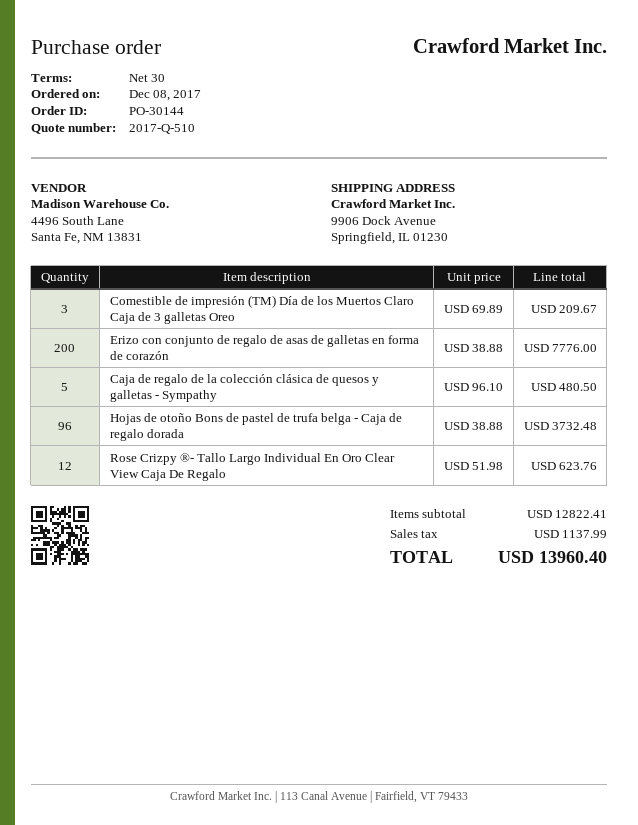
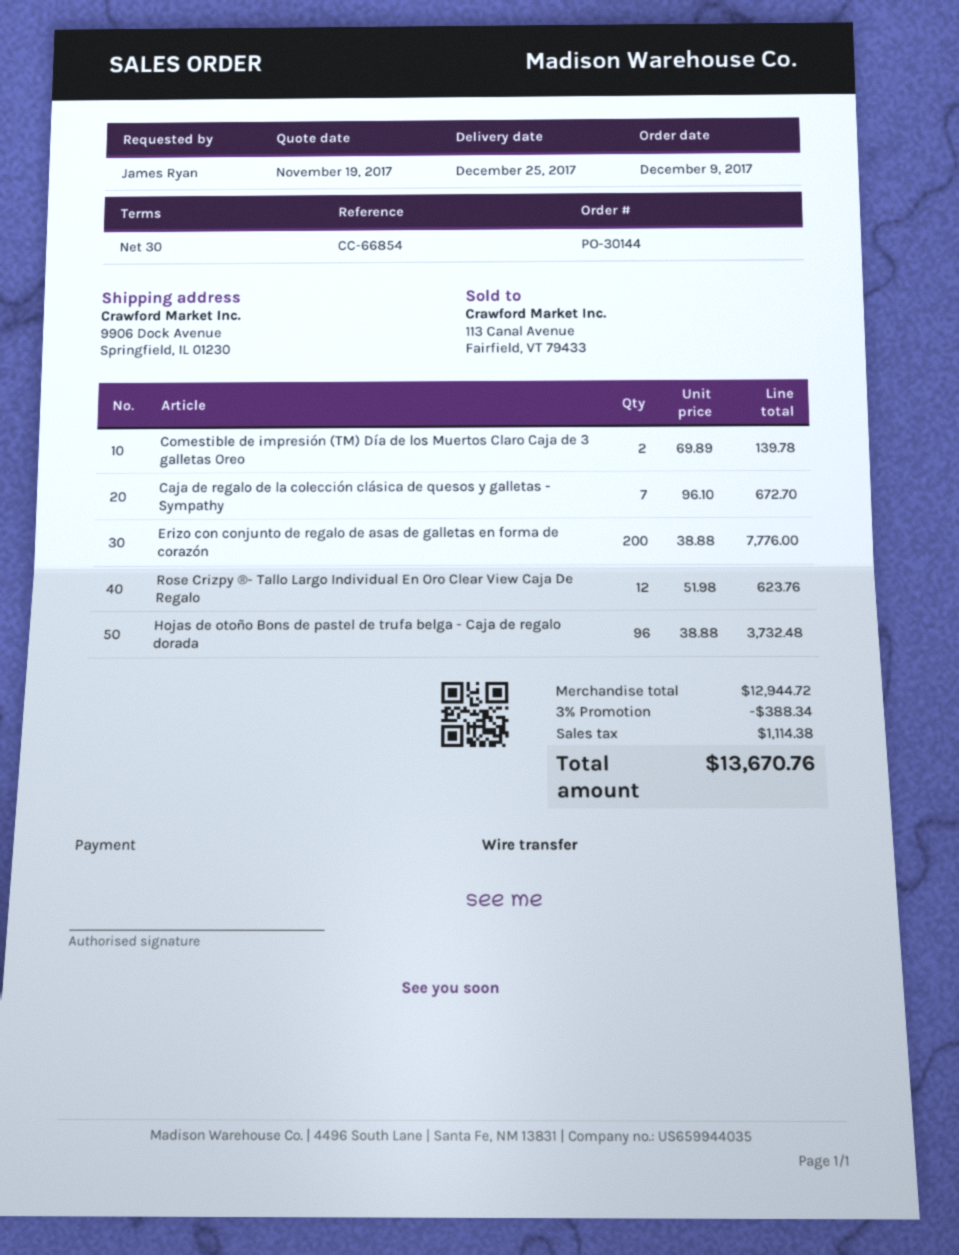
order date: 2017-12-08 -> 2017-12-09
Comestible de impresión (TM) Día de los Muertos Claro Caja de 3 galletas Oreo: 3 x 69.89 = 209.67 -> 2 x 69.89 = 139.78
Caja de regalo de la colección clásica de quesos y galletas - Sympathy: 5 x 96.10 = 480.50 -> 7 x 96.10 = 672.70
subtotal: 12822.41 -> 12944.72
discount: none -> 3% = 388.34
tax: 1137.99 -> 1114.38
total: 13960.40 -> 13670.76

